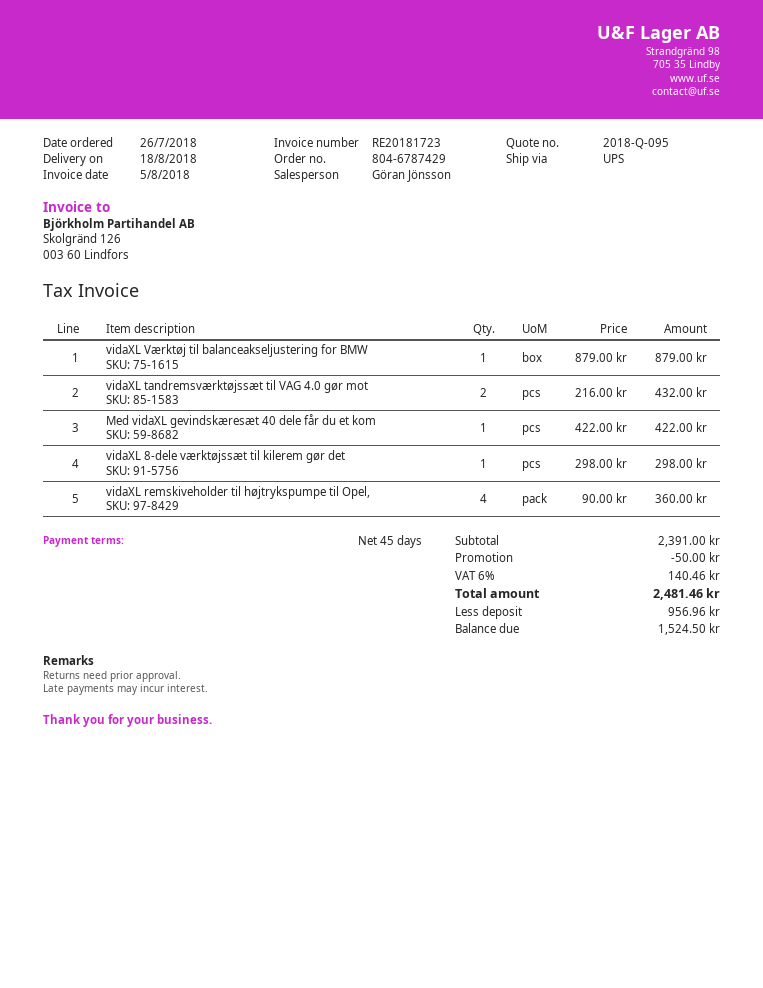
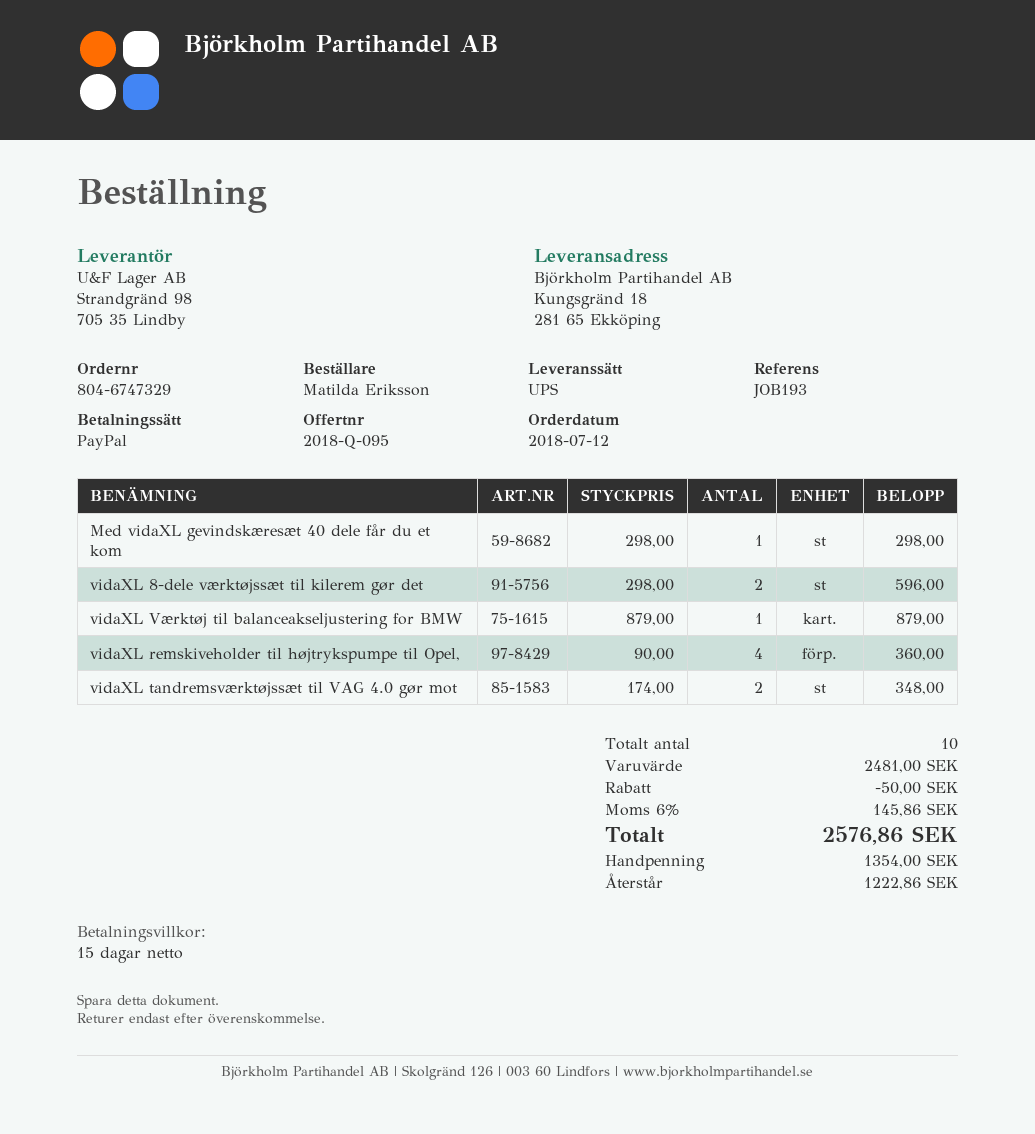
order number: 804-6787429 -> 804-6747329
order date: 2018-07-26 -> 2018-07-12
payment terms: 45 days -> 15 days
vidaXL tandremsværktøjssæt til VAG 4.0 gør mot: 2 x 216.00 = 432.00 -> 2 x 174.00 = 348.00
Med vidaXL gevindskæresæt 40 dele får du et kom: 1 x 422.00 = 422.00 -> 1 x 298.00 = 298.00
vidaXL 8-dele værktøjssæt til kilerem gør det: 1 x 298.00 = 298.00 -> 2 x 298.00 = 596.00
subtotal: 2391.00 -> 2481.00
tax: 6% = 140.46 -> 6% = 145.86
total: 2481.46 -> 2576.86
deposit: 956.96 -> 1354.00
balance: 1524.50 -> 1222.86

